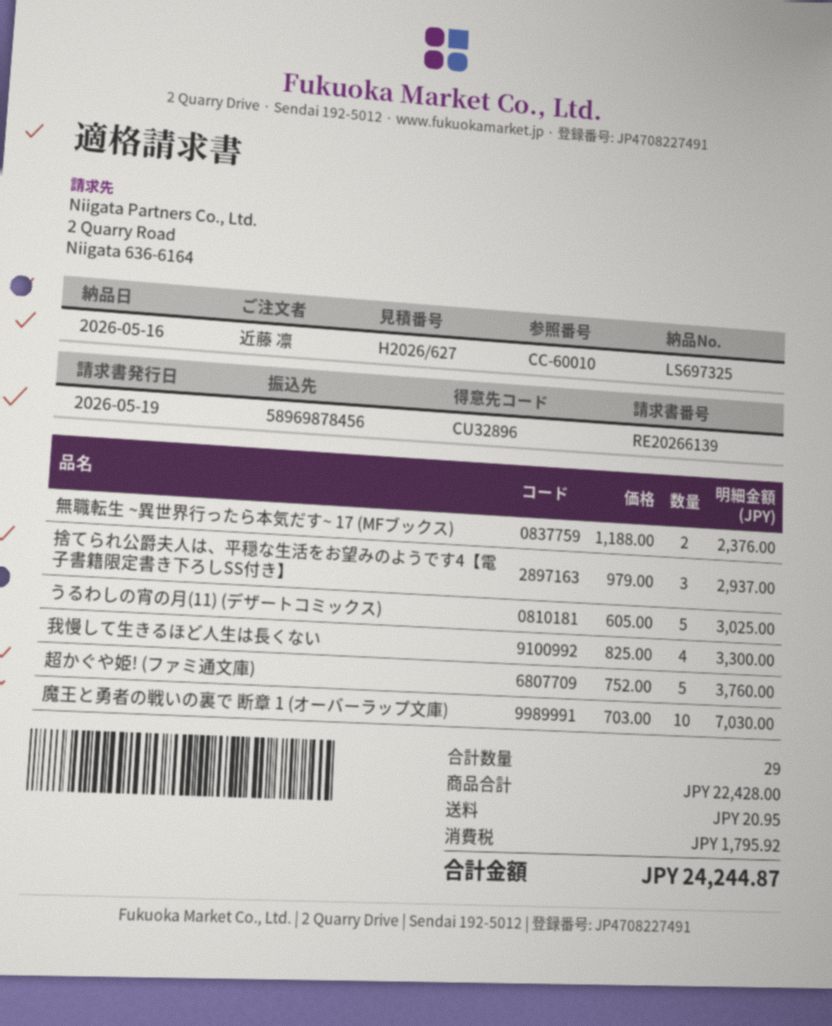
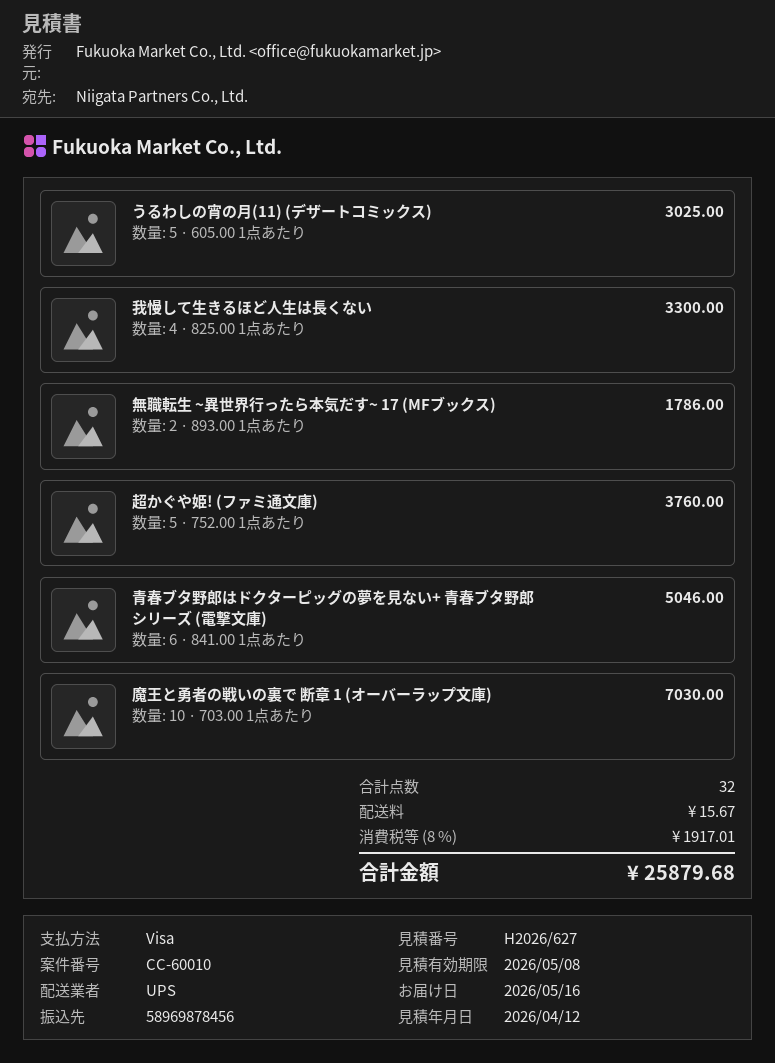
無職転生 ~異世界行ったら本気だす~ 17 (MFブックス): 2 x 1188.00 = 2376.00 -> 2 x 893.00 = 1786.00
捨てられ公爵夫人は、平穏な生活をお望みのようです4【電子書籍限定書き下ろしSS付き】: 3 x 979.00 = 2937.00 -> none
青春ブタ野郎はドクターピッグの夢を見ない+ 青春ブタ野郎シリーズ (電撃文庫): none -> 6 x 841.00 = 5046.00
total quantity: 29 -> 32
shipping: 20.95 -> 15.67
tax: 1795.92 -> 1917.01
total: 24244.87 -> 25879.68

